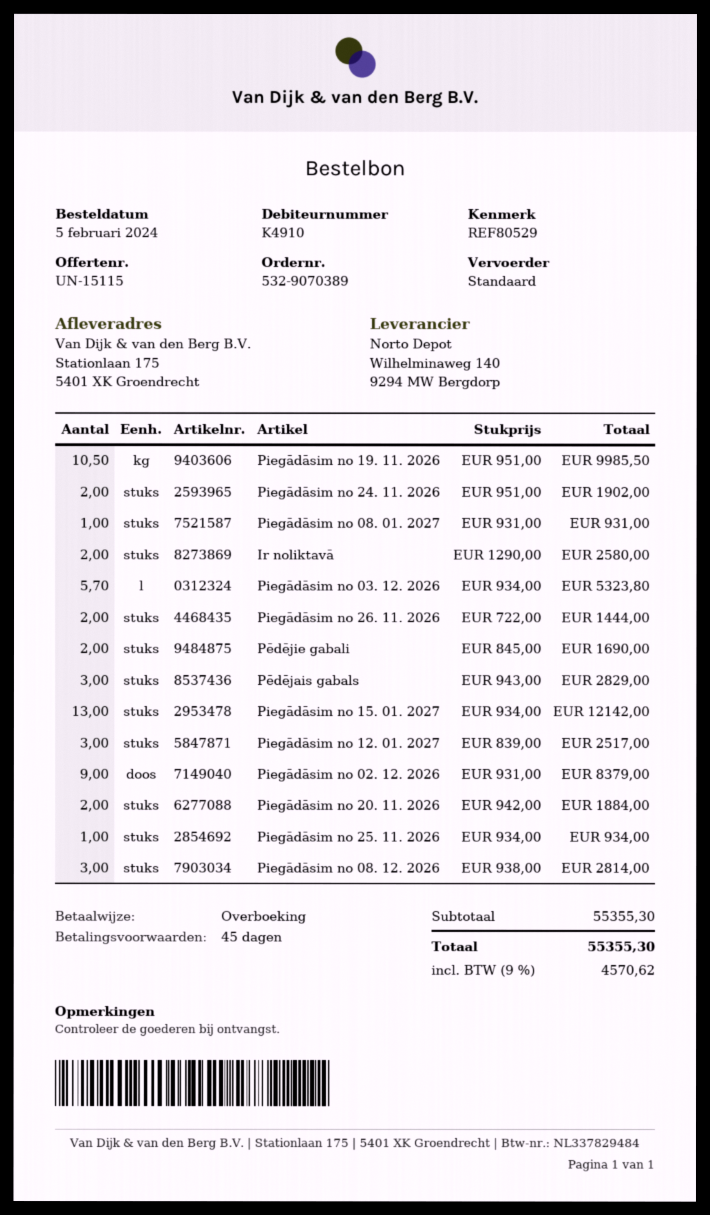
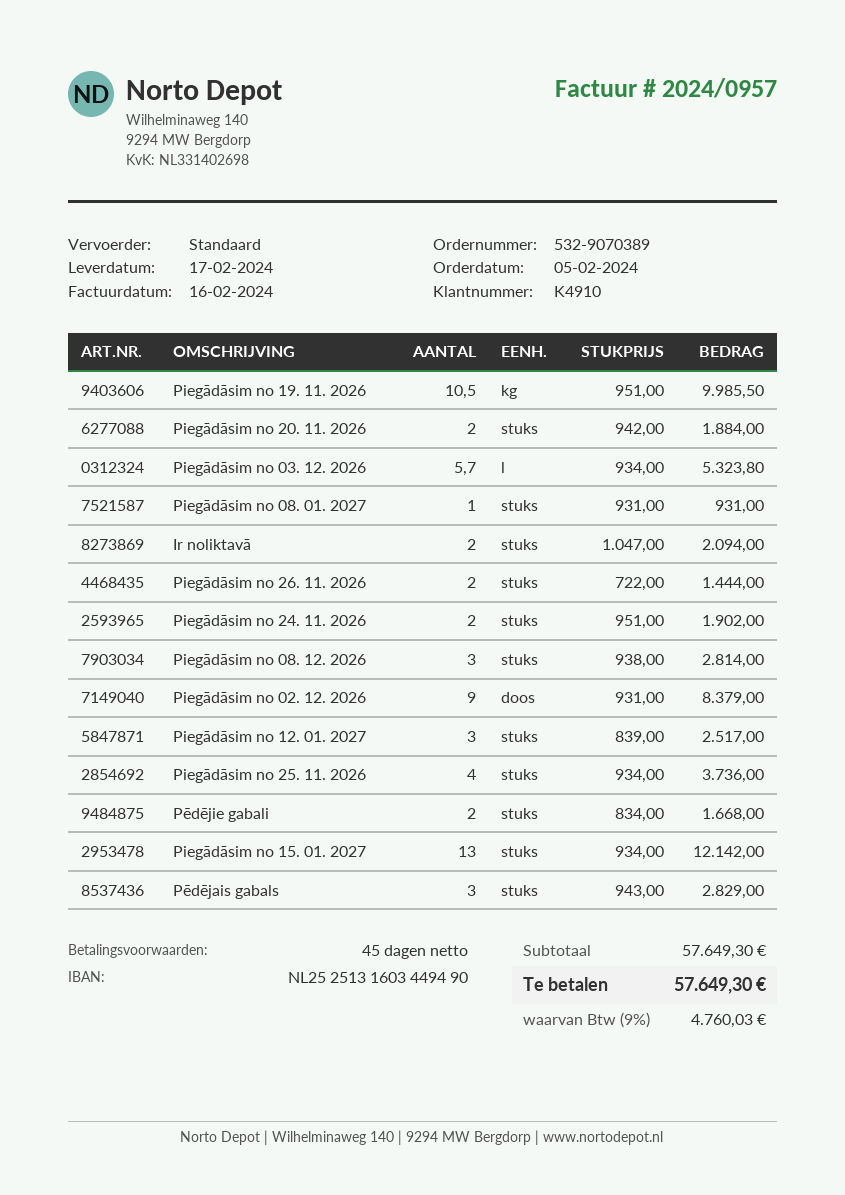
Ir noliktavā: 2 x 1290.00 = 2580.00 -> 2 x 1047.00 = 2094.00
Pēdējie gabali: 2 x 845.00 = 1690.00 -> 2 x 834.00 = 1668.00
Piegādāsim no 25. 11. 2026: 1 x 934.00 = 934.00 -> 4 x 934.00 = 3736.00
subtotal: 55355.30 -> 57649.30
tax: 9% = 4570.62 -> 9% = 4760.03
total: 55355.30 -> 57649.30

